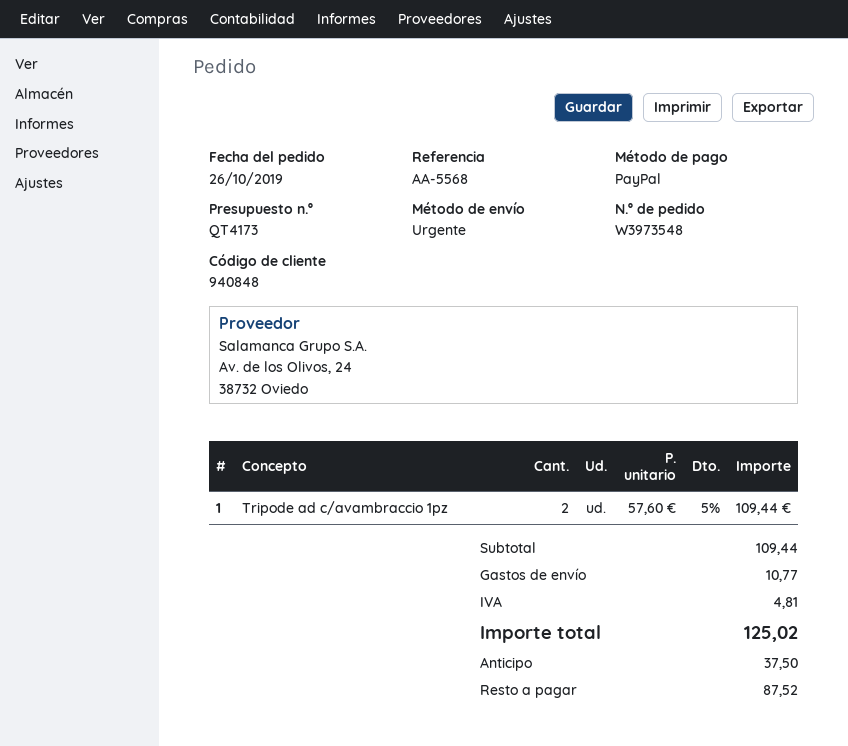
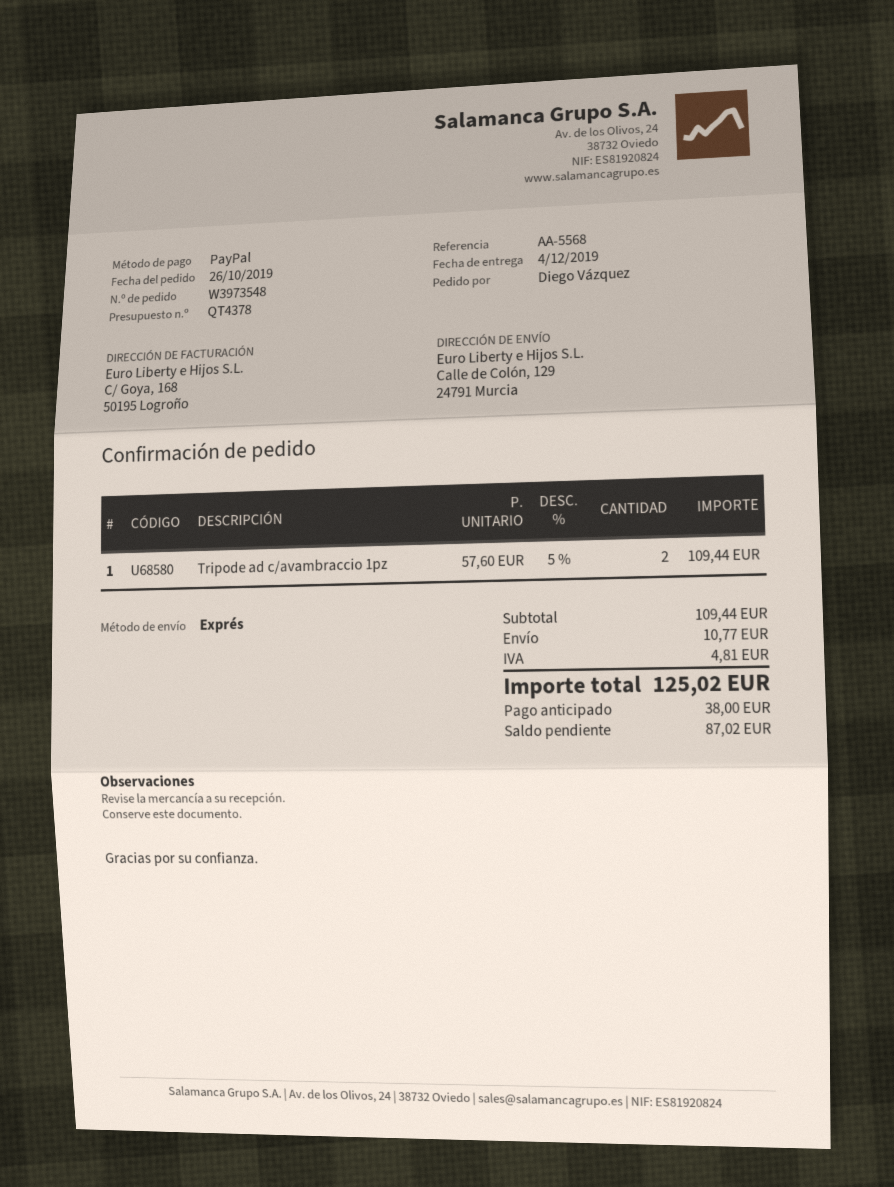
quote number: QT4173 -> QT4378
deposit: 37.50 -> 38.00
balance: 87.52 -> 87.02

